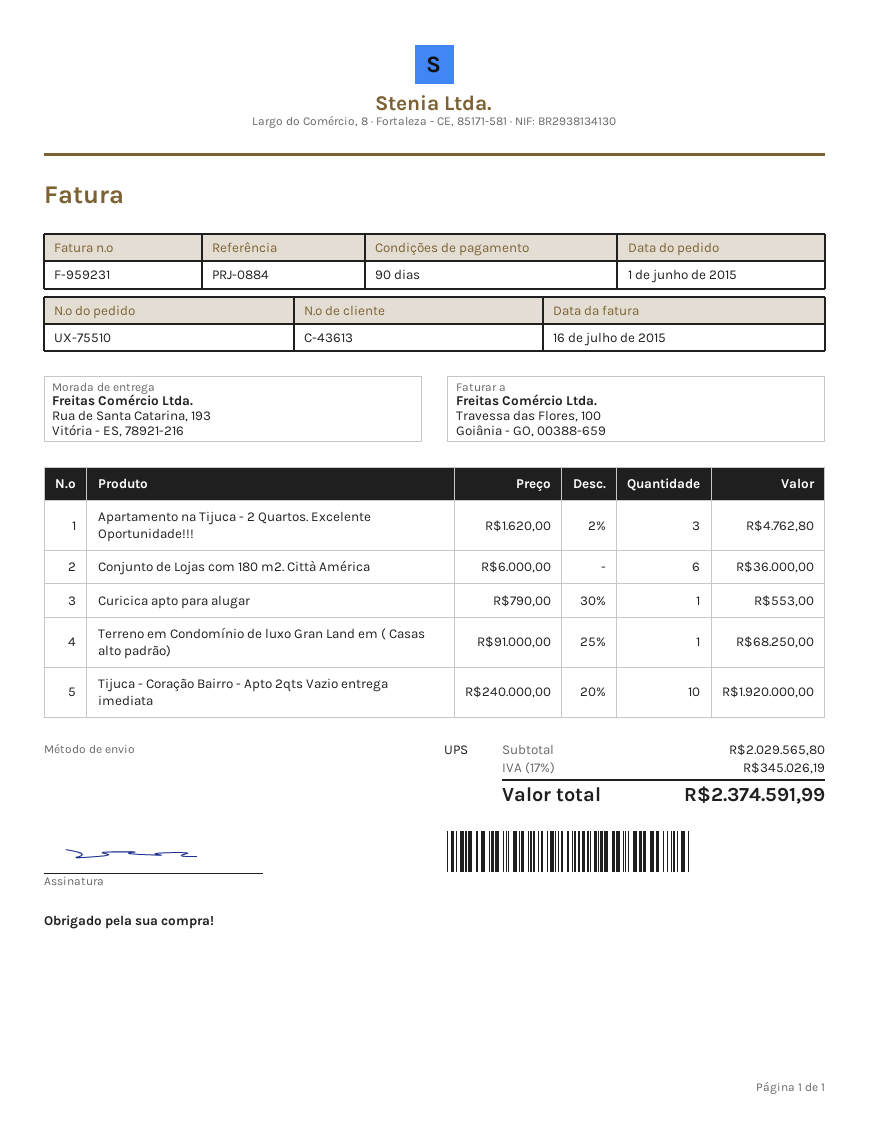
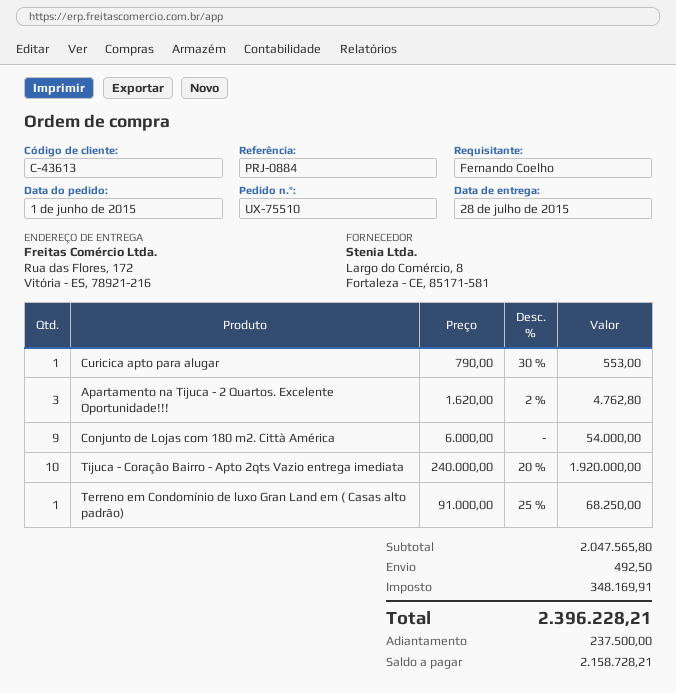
ship to: Rua de Santa Catarina, 193, Vitória - ES, 78921-216 -> Rua das Flores, 172, Vitória - ES, 78921-216
Conjunto de Lojas com 180 m2. Città América: 6 x 6000.00 = 36000.00 -> 9 x 6000.00 = 54000.00
subtotal: 2029565.80 -> 2047565.80
shipping: none -> 492.50
tax: 345026.19 -> 348169.91
total: 2374591.99 -> 2396228.21

